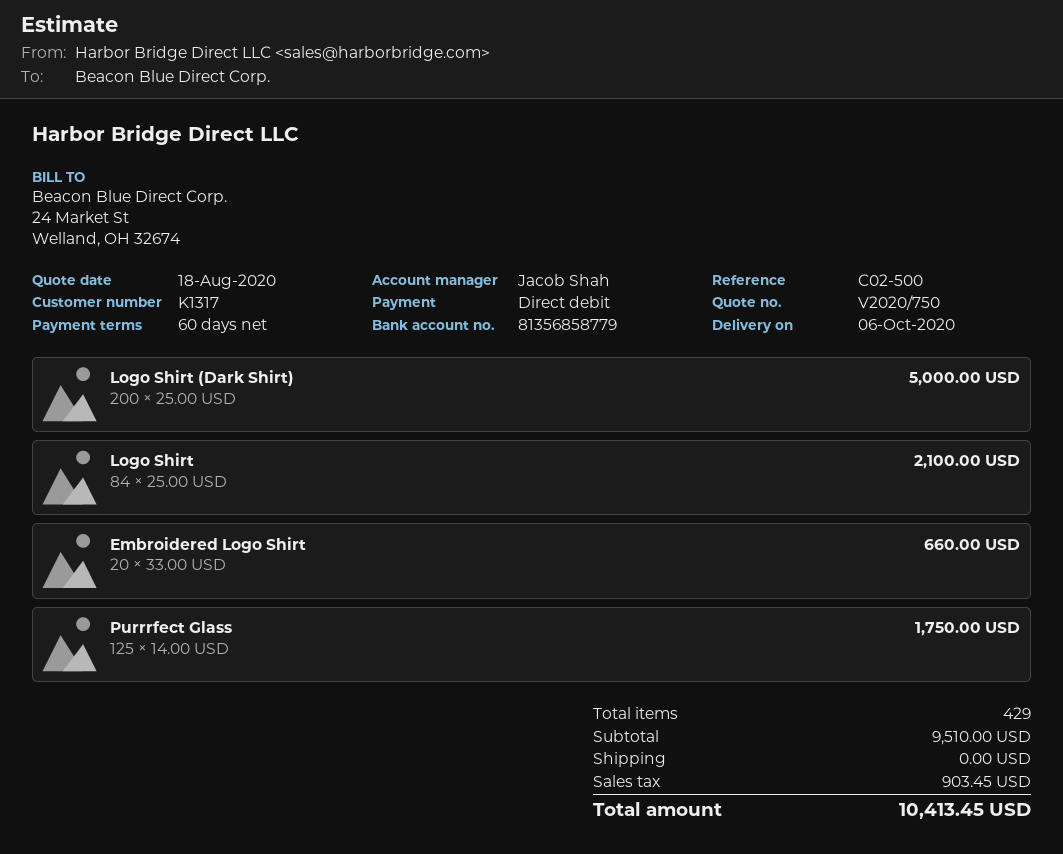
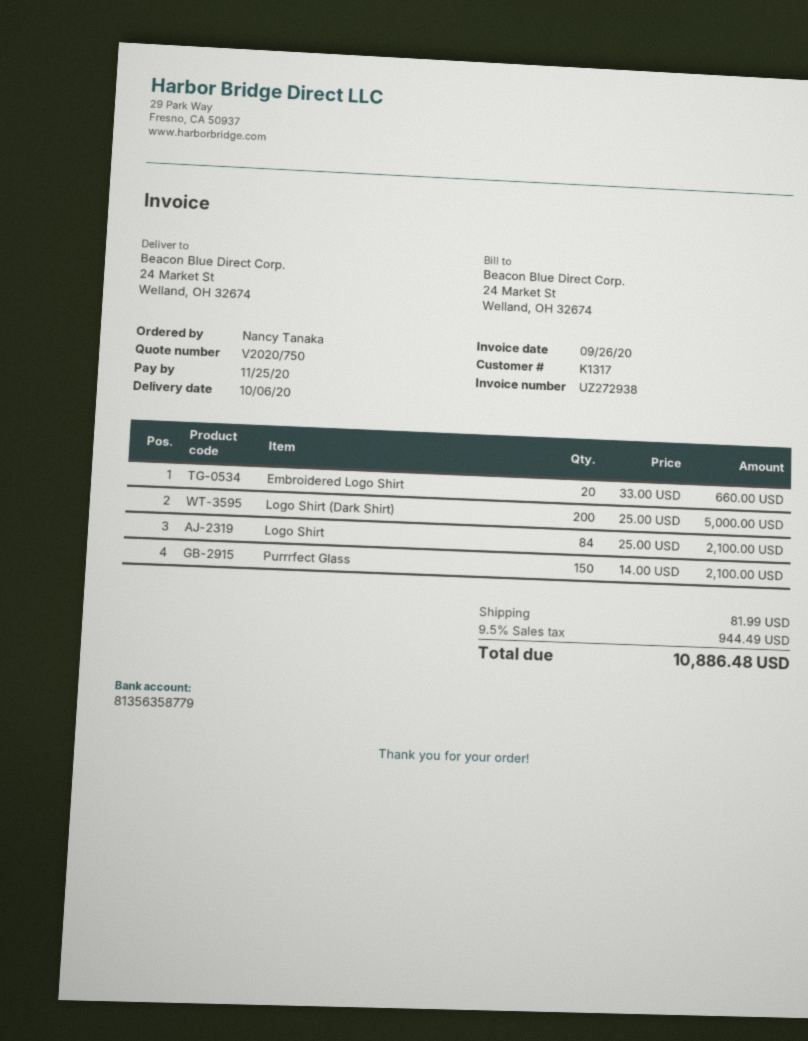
bank account: 81356858779 -> 81356358779
Purrrfect Glass: 125 x 14.00 = 1750.00 -> 150 x 14.00 = 2100.00
shipping: 0.00 -> 81.99
tax: 903.45 -> 944.49
total: 10413.45 -> 10886.48

